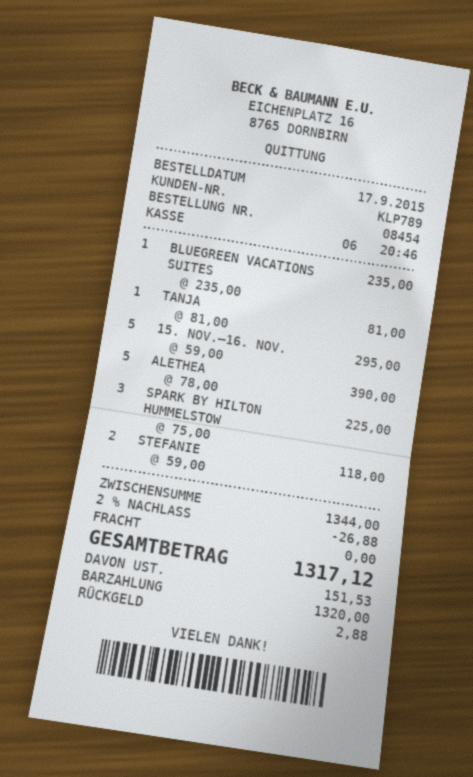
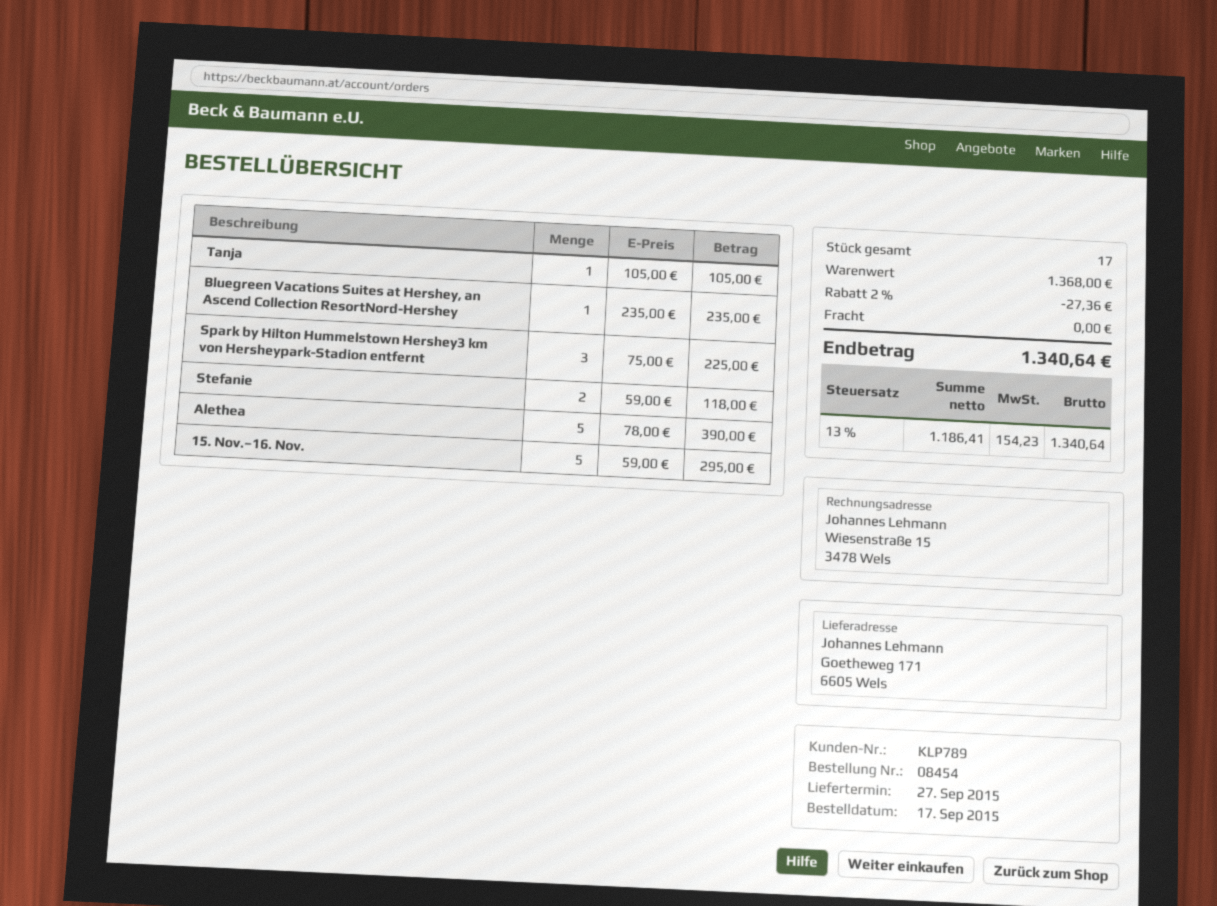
TANJA: 1 x 81.00 = 81.00 -> 1 x 105.00 = 105.00
subtotal: 1344.00 -> 1368.00
discount: 2% = 26.88 -> 2% = 27.36
tax: 151.53 -> 154.23
total: 1317.12 -> 1340.64

